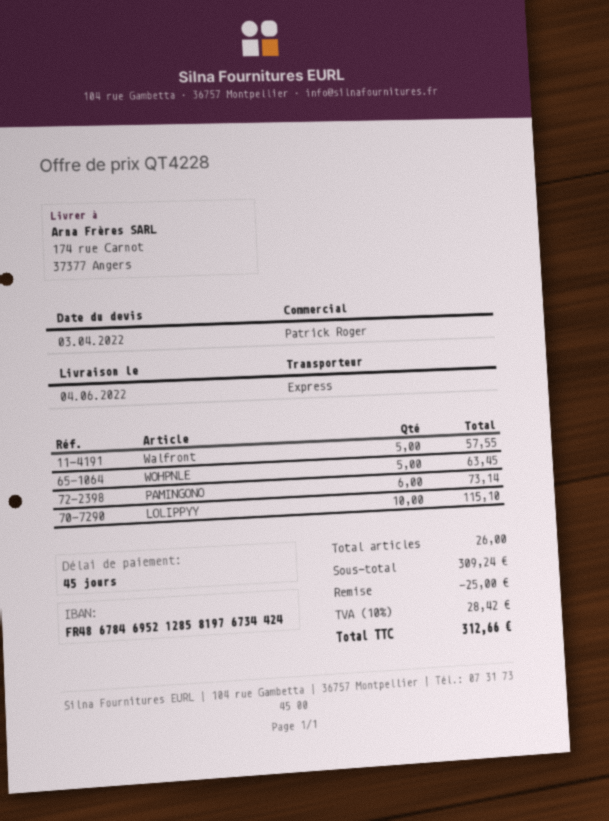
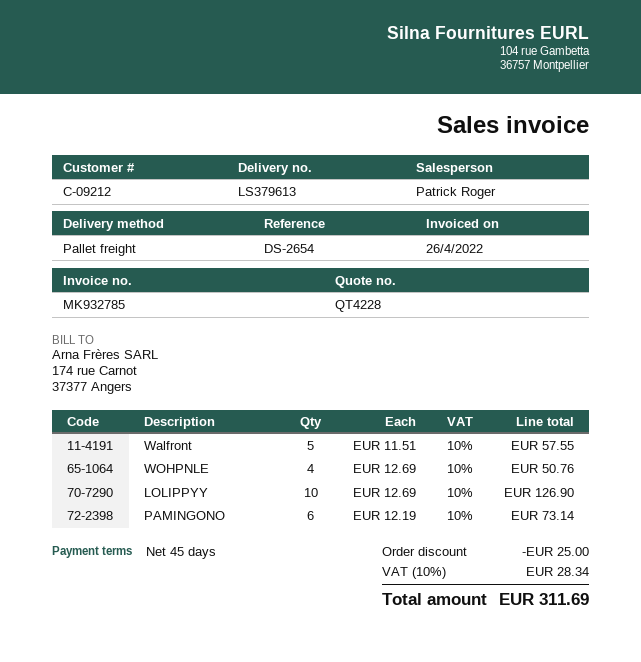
shipping method: express -> pallet freight
WOHPNLE: 5 for 63.45 -> 4 for 50.76
LOLIPPYY: 10 for 115.10 -> 10 for 126.90
tax: 10% = 28.42 -> 10% = 28.34
total: 312.66 -> 311.69

